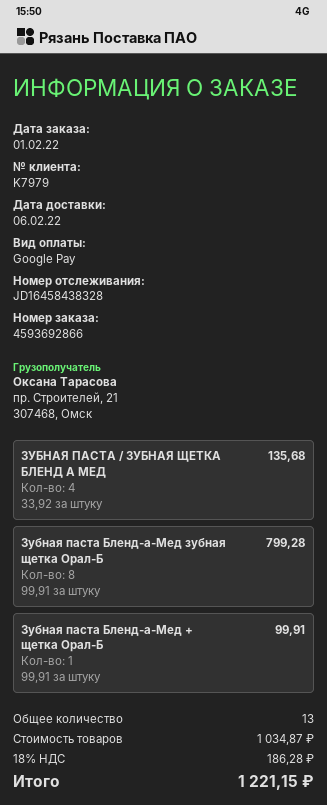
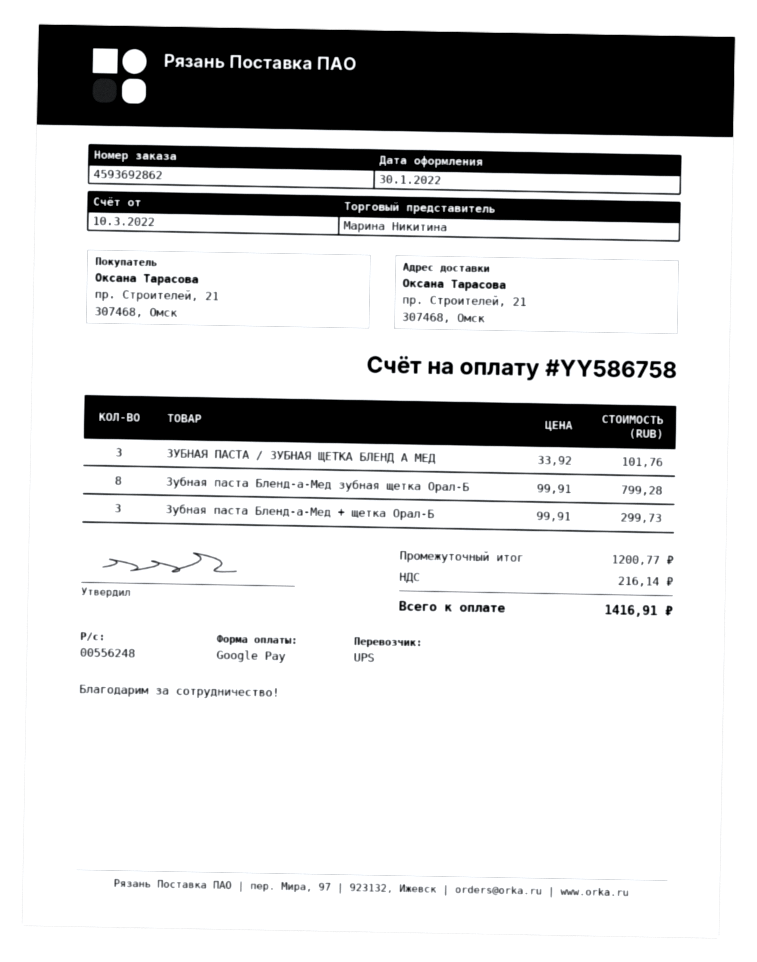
order number: 4593692866 -> 4593692862
order date: 2022-02-01 -> 2022-01-30
ЗУБНАЯ ПАСТА / ЗУБНАЯ ЩЕТКА БЛЕНД А МЕД: 4 x 33.92 = 135.68 -> 3 x 33.92 = 101.76
Зубная паста Бленд-а-Мед + щетка Орал-Б: 1 x 99.91 = 99.91 -> 3 x 99.91 = 299.73
subtotal: 1034.87 -> 1200.77
tax: 186.28 -> 216.14
total: 1221.15 -> 1416.91

